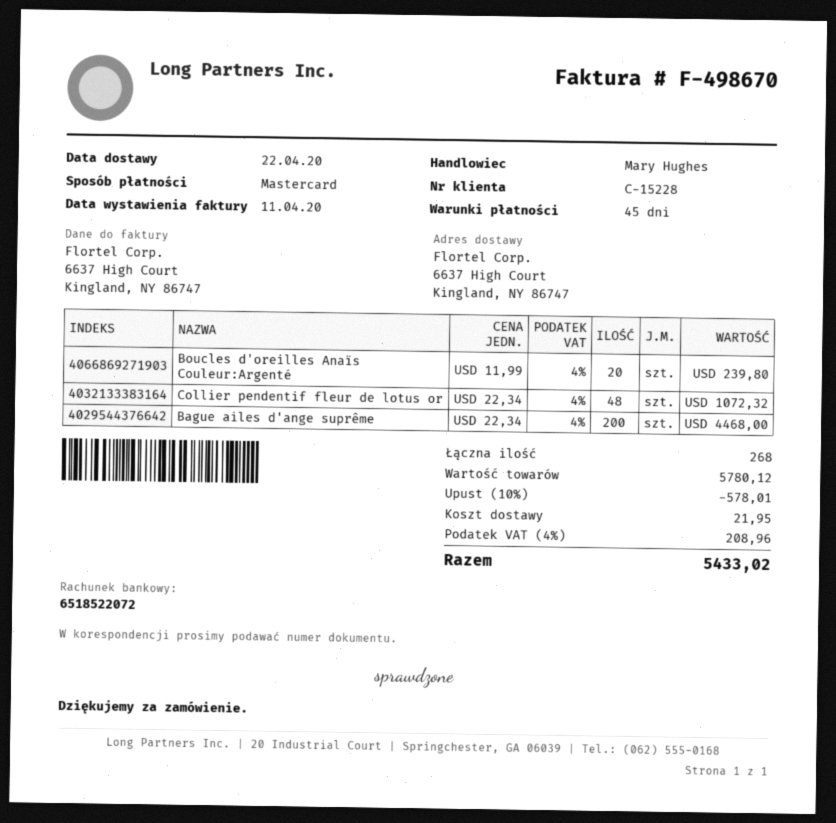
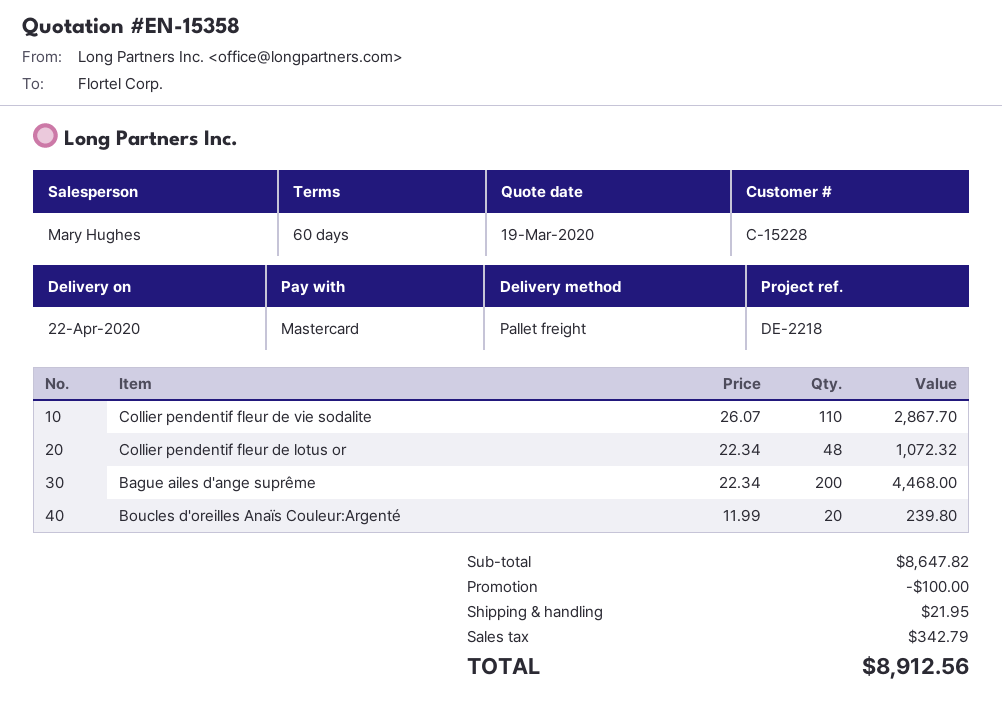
payment terms: 45 days -> 60 days
Collier pendentif fleur de vie sodalite: none -> 110 x 26.07 = 2867.70
subtotal: 5780.12 -> 8647.82
discount: 578.01 -> 100.00
tax: 208.96 -> 342.79
total: 5433.02 -> 8912.56

